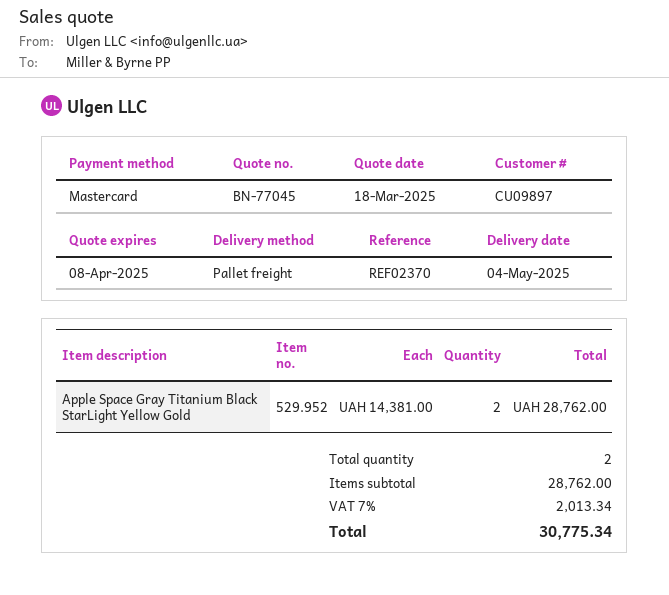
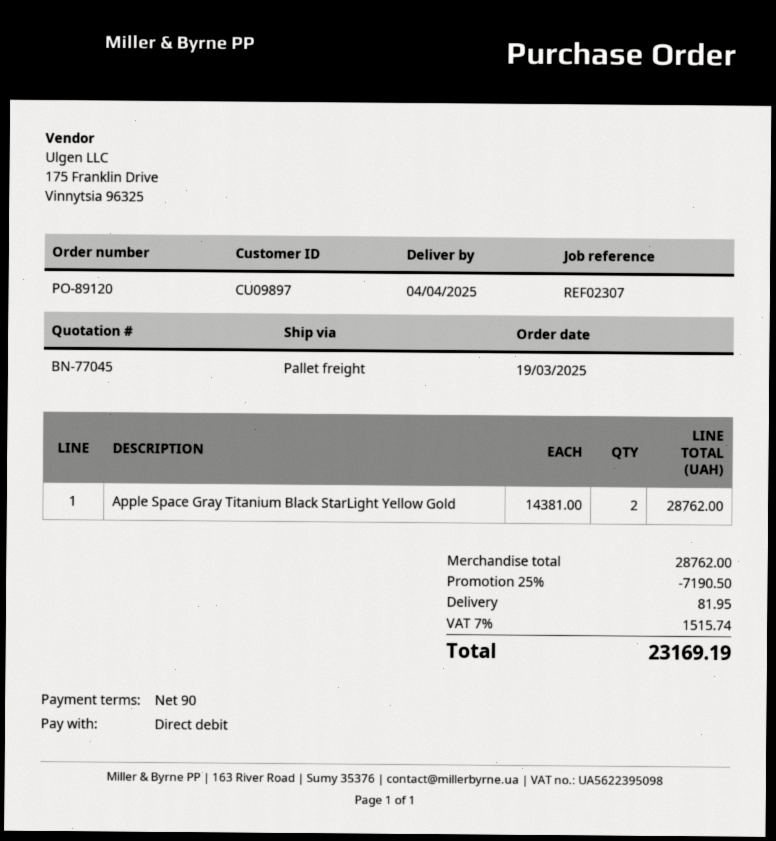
delivery date: 2025-05-04 -> 2025-04-04
reference: REF02370 -> REF02307
payment method: Mastercard -> direct debit
discount: none -> 25% = 7190.50
shipping: none -> 81.95
tax: 7% = 2013.34 -> 7% = 1515.74
total: 30775.34 -> 23169.19

